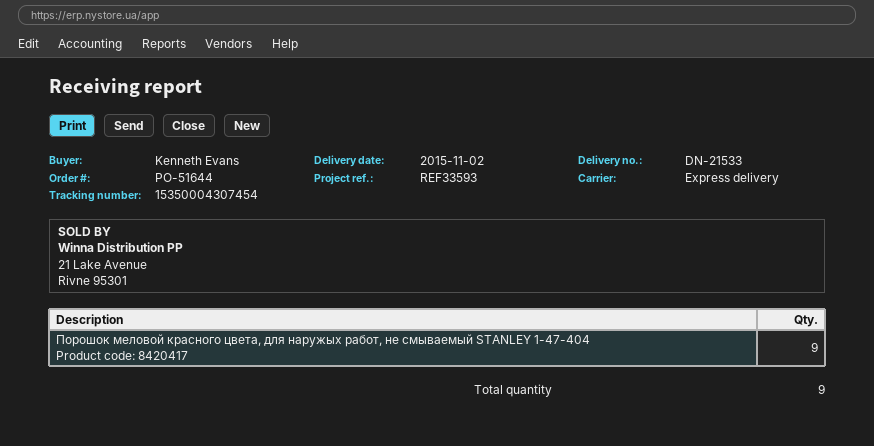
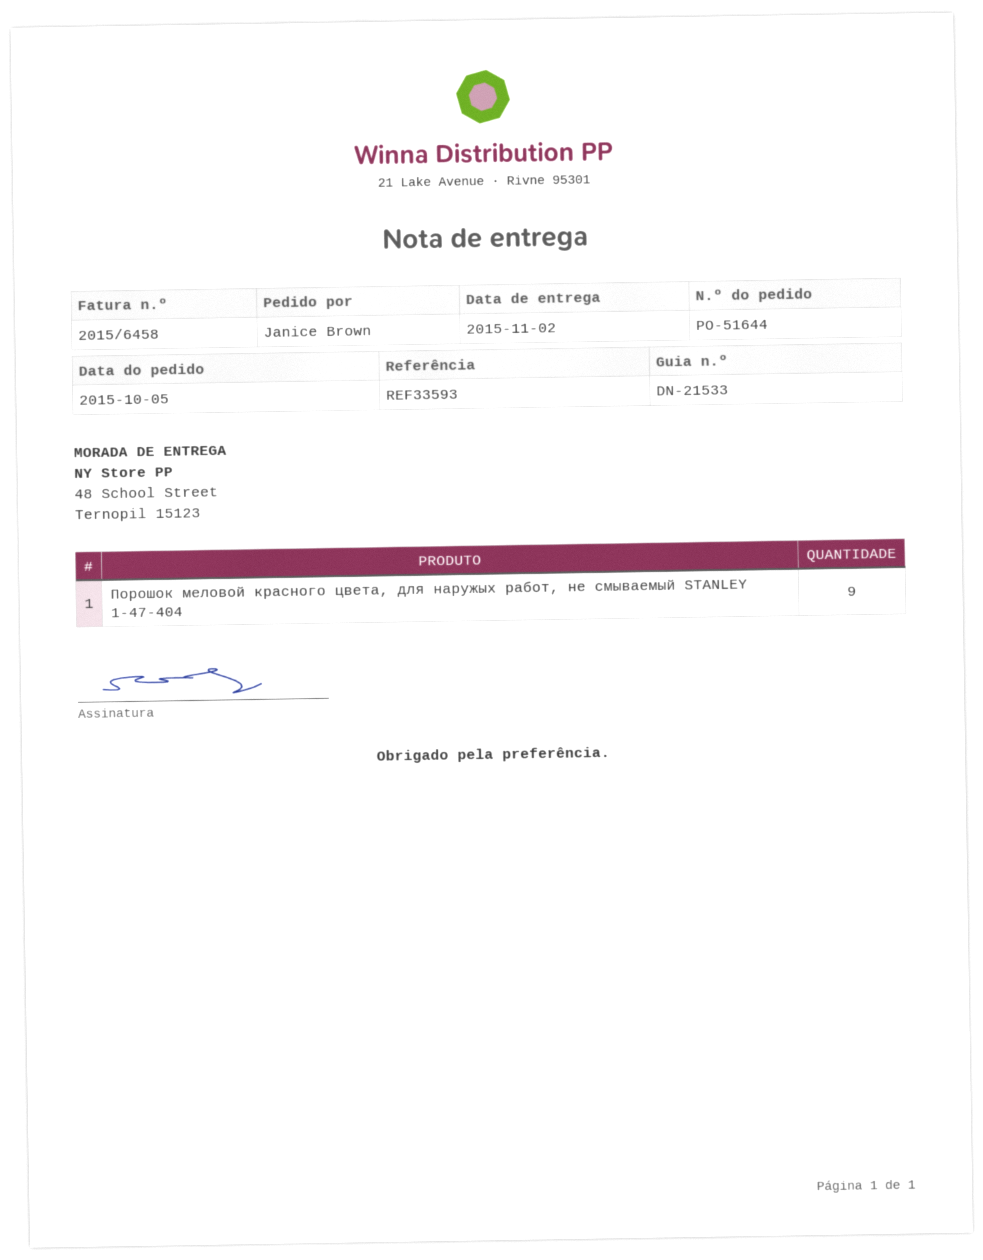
ordered by: Kenneth Evans -> Janice Brown

